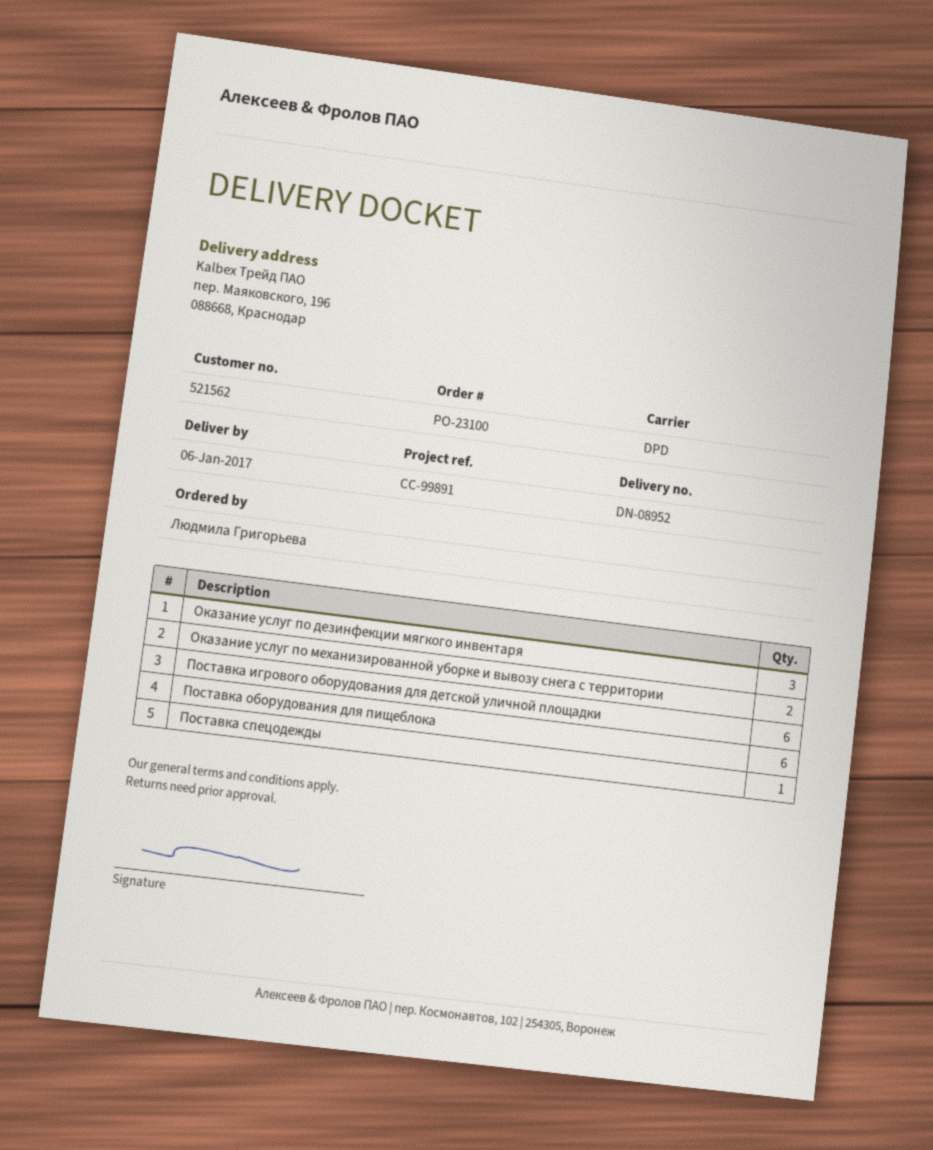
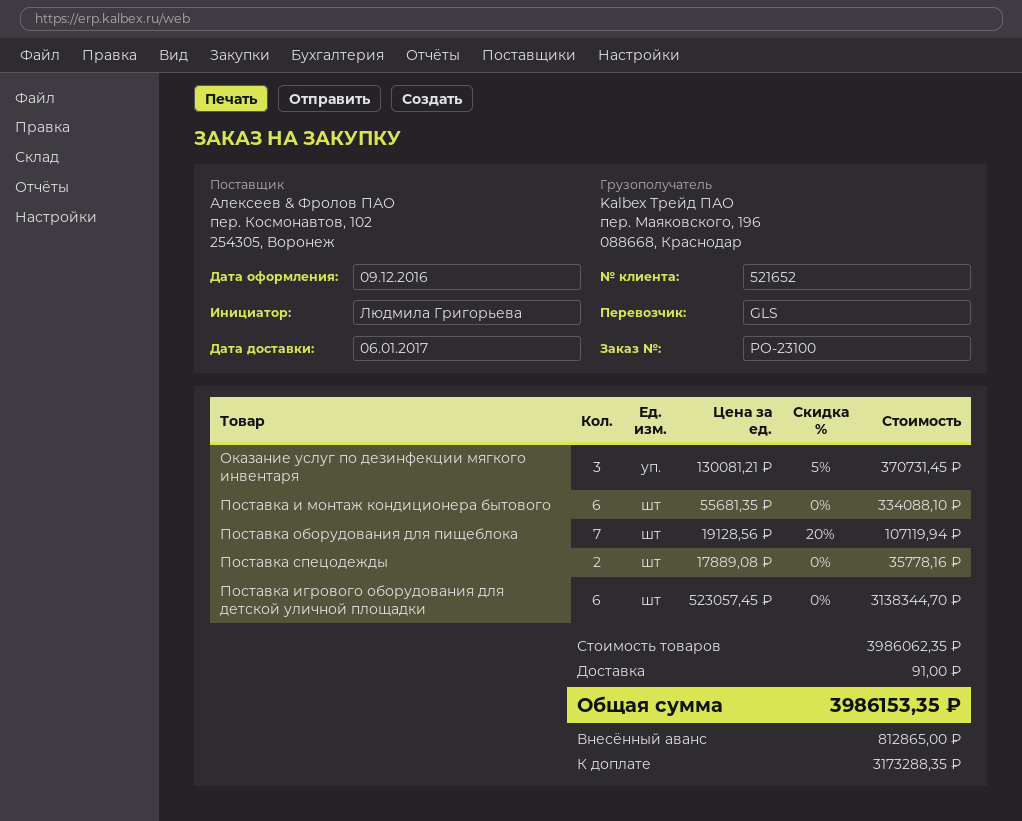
customer number: 521562 -> 521652
shipping method: DPD -> GLS
Оказание услуг по механизированной уборке и вывозу снега с территории: 2 -> none
Поставка оборудования для пищеблока: 6 -> 7
Поставка спецодежды: 1 -> 2
Поставка и монтаж кондиционера бытового: none -> 6

